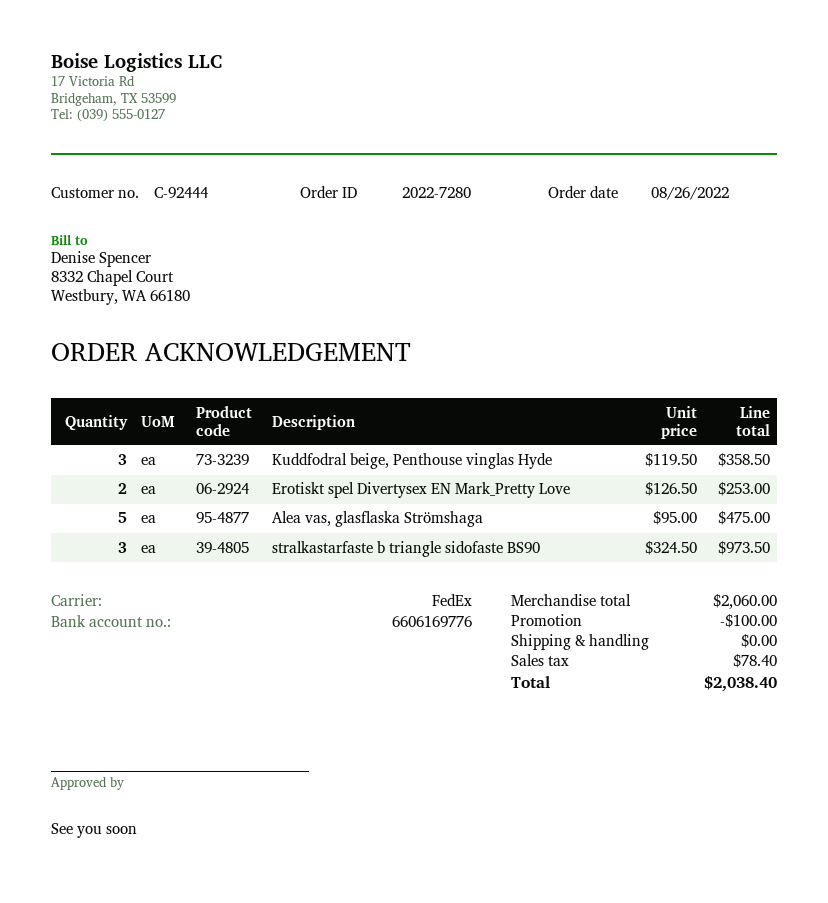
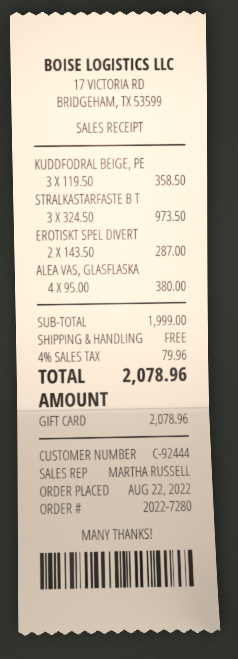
order date: 2022-08-26 -> 2022-08-22
Erotiskt spel Divertysex EN Mark_Pretty Love: 2 x 126.50 = 253.00 -> 2 x 143.50 = 287.00
Alea vas, glasflaska Strömshaga: 5 x 95.00 = 475.00 -> 4 x 95.00 = 380.00
subtotal: 2060.00 -> 1999.00
discount: 100.00 -> none
tax: 78.40 -> 79.96
total: 2038.40 -> 2078.96

